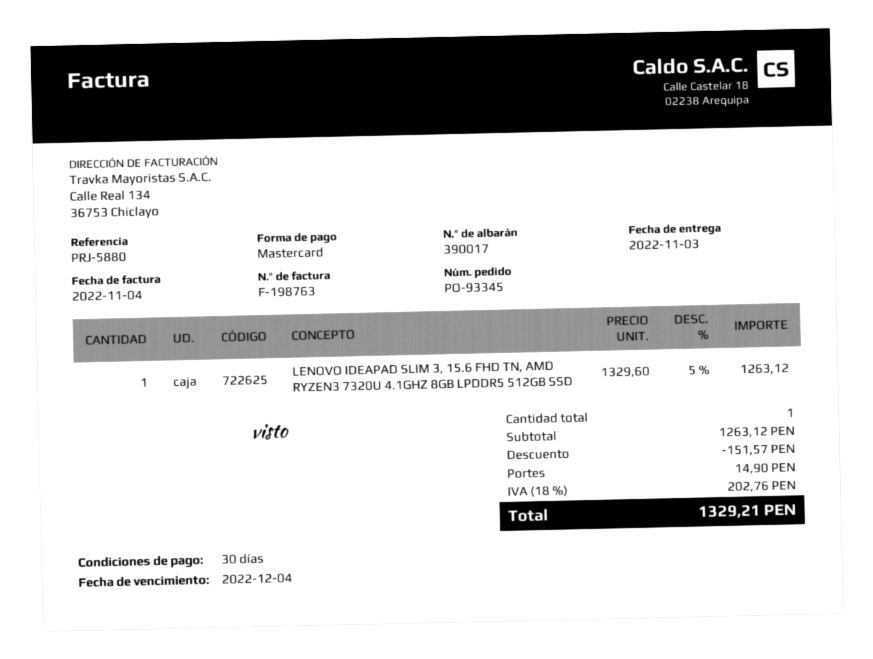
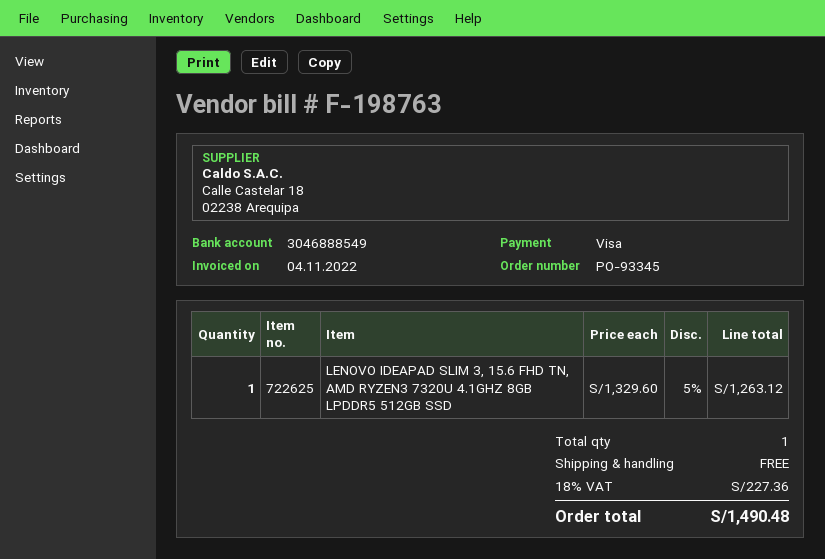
payment method: Mastercard -> Visa
discount: 151.57 -> none
shipping: 14.90 -> 0.00
tax: 18% = 202.76 -> 18% = 227.36
total: 1329.21 -> 1490.48

